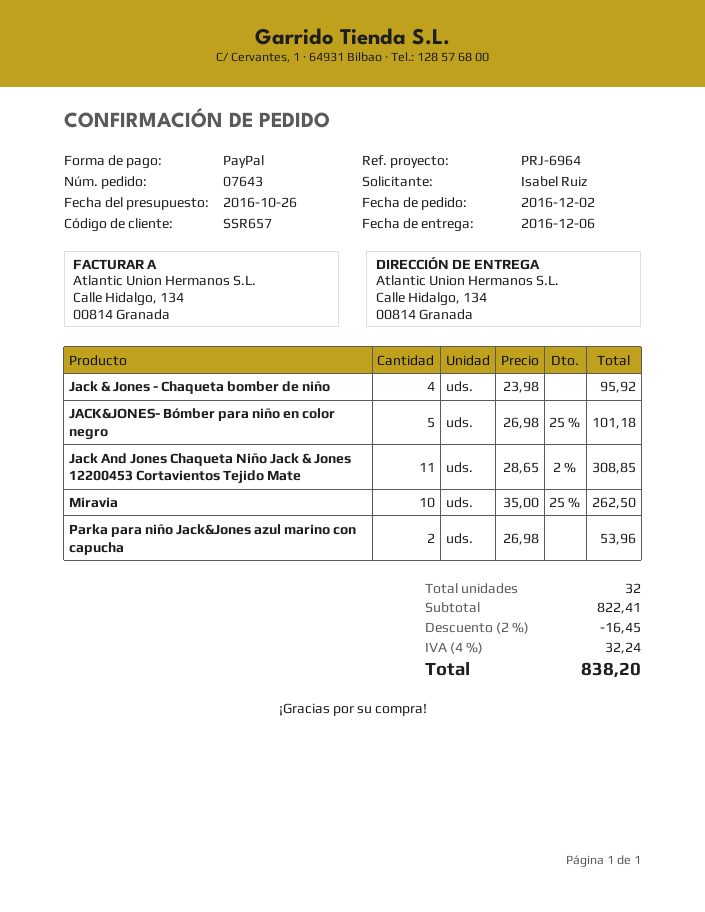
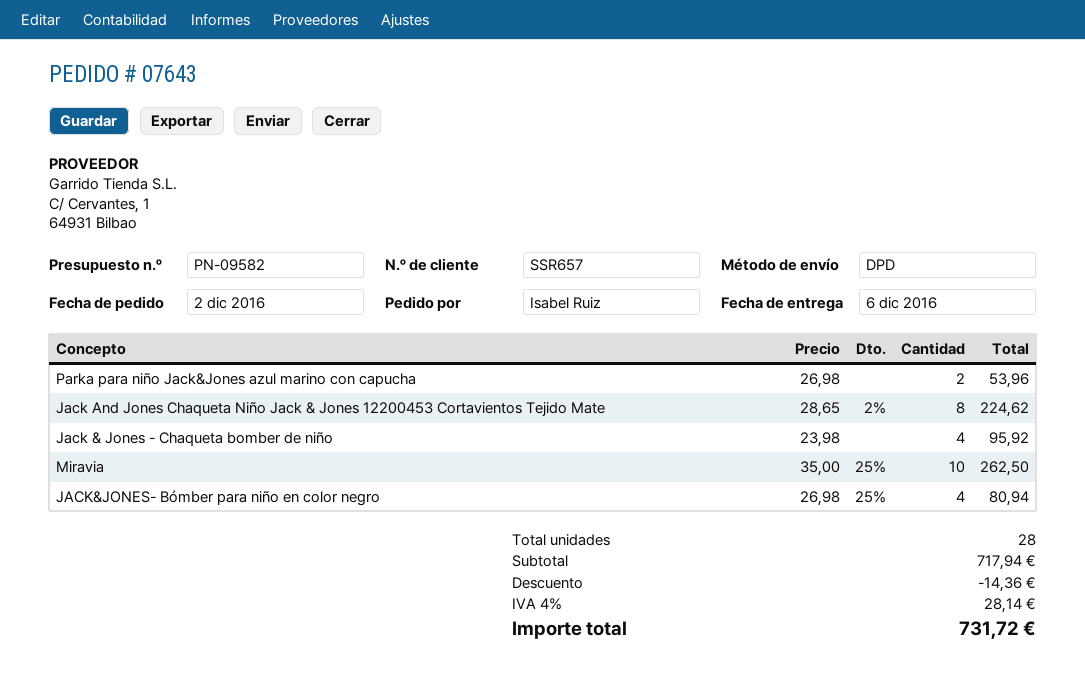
JACK&JONES- Bómber para niño en color negro: 5 x 26.98 - 25% = 101.18 -> 4 x 26.98 - 25% = 80.94
Jack And Jones Chaqueta Niño Jack & Jones 12200453 Cortavientos Tejido Mate: 11 x 28.65 - 2% = 308.85 -> 8 x 28.65 - 2% = 224.62
total quantity: 32 -> 28
subtotal: 822.41 -> 717.94
discount: 16.45 -> 14.36
tax: 4% = 32.24 -> 4% = 28.14
total: 838.20 -> 731.72

